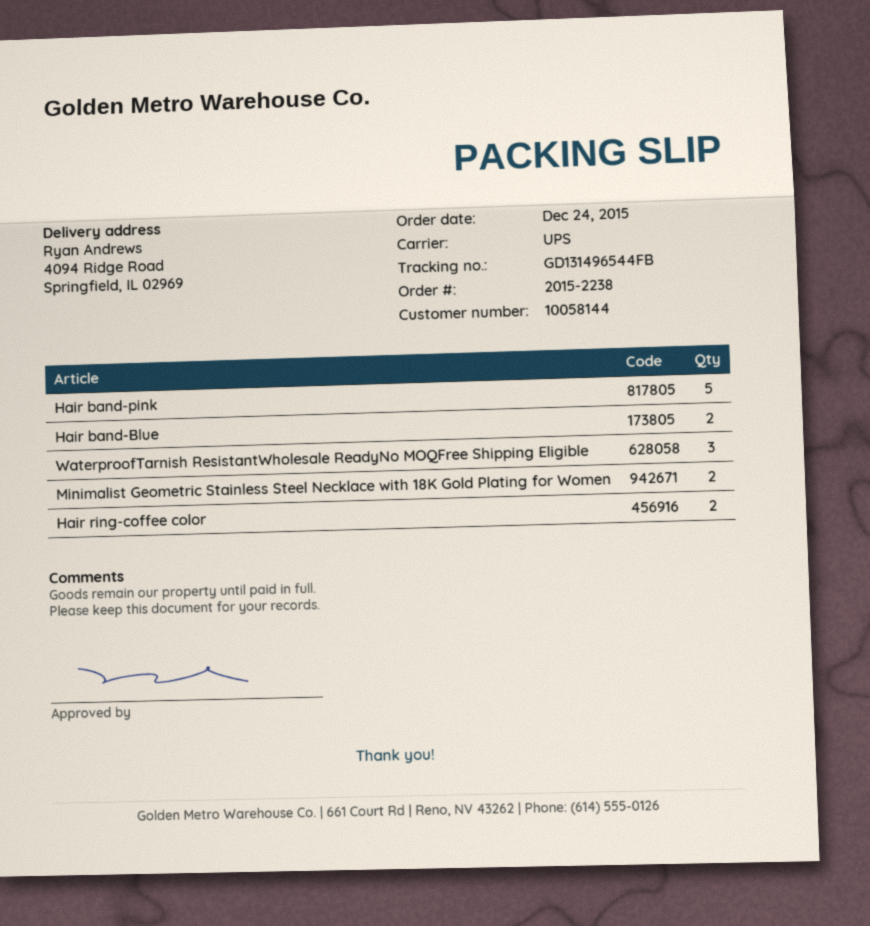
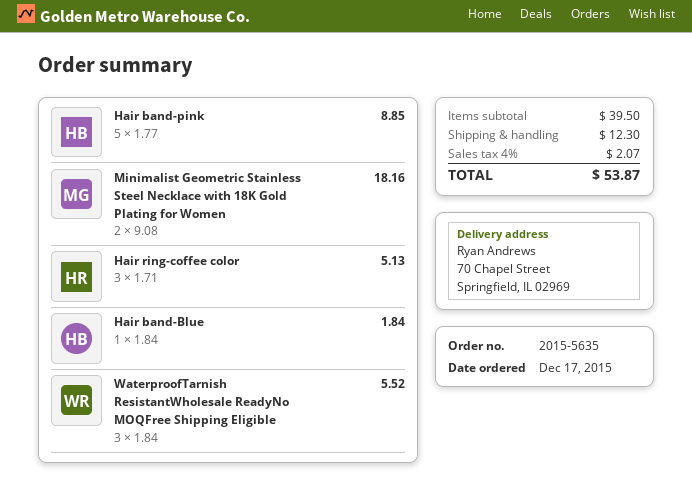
order number: 2015-2238 -> 2015-5635
order date: 2015-12-24 -> 2015-12-17
ship to: 4094 Ridge Road, Springfield, IL 02969 -> 70 Chapel Street, Springfield, IL 02969
Hair band-Blue: 2 -> 1
Hair ring-coffee color: 2 -> 3

